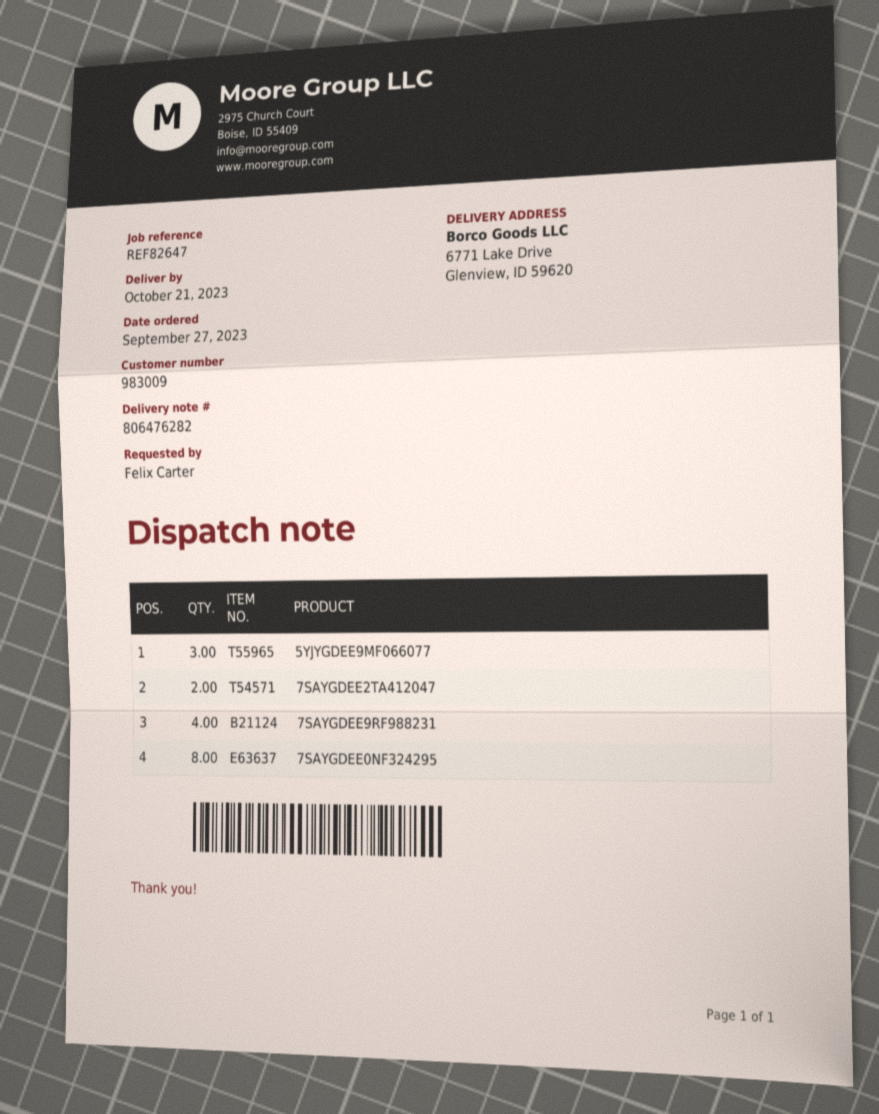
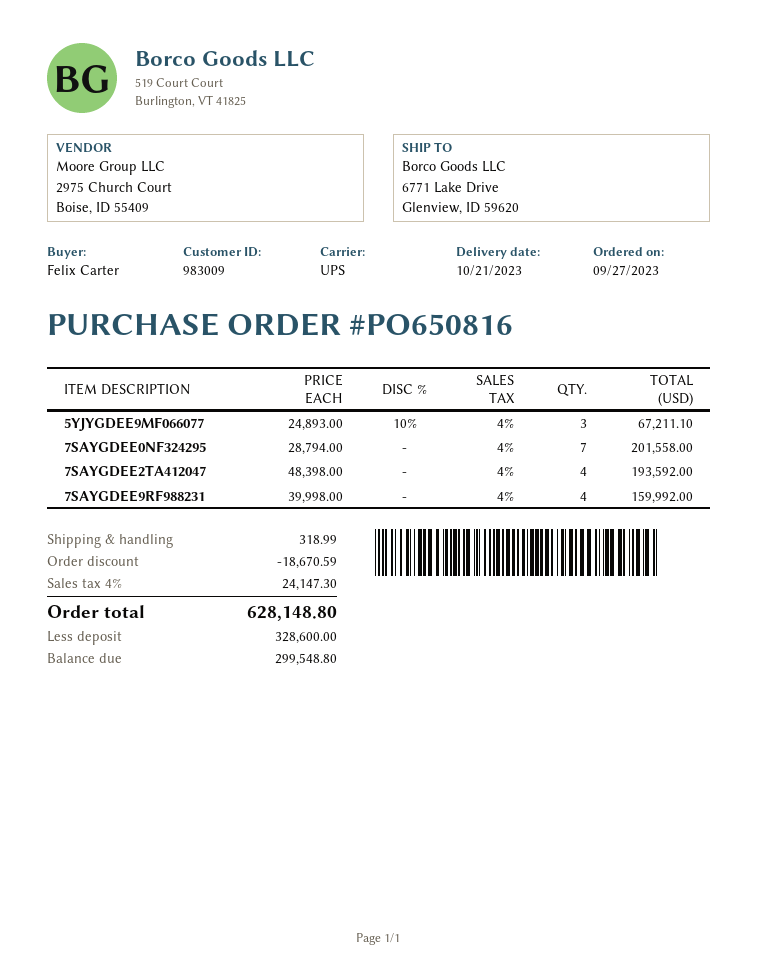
7SAYGDEE2TA412047: 2 -> 4
7SAYGDEE0NF324295: 8 -> 7

